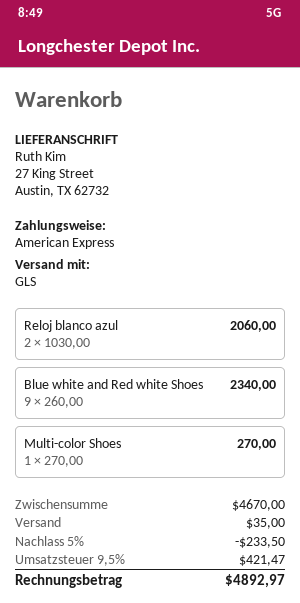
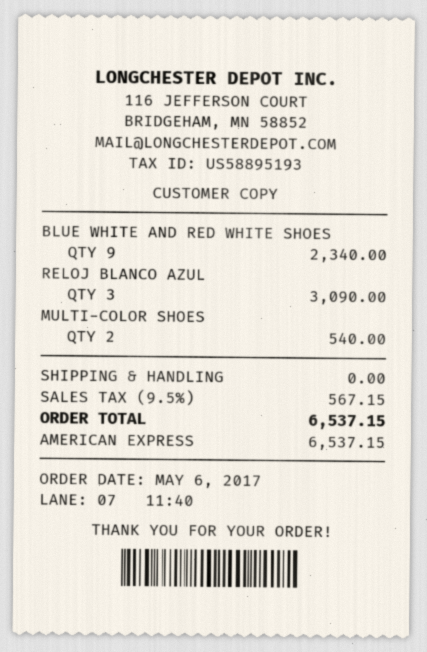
Reloj blanco azul: 2 for 2060.00 -> 3 for 3090.00
Multi-color Shoes: 1 for 270.00 -> 2 for 540.00
discount: 5% = 233.50 -> none
shipping: 35.00 -> 0.00
tax: 9.5% = 421.47 -> 9.5% = 567.15
total: 4892.97 -> 6537.15

